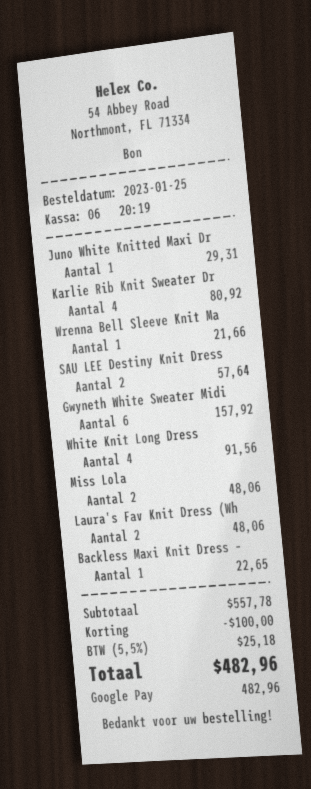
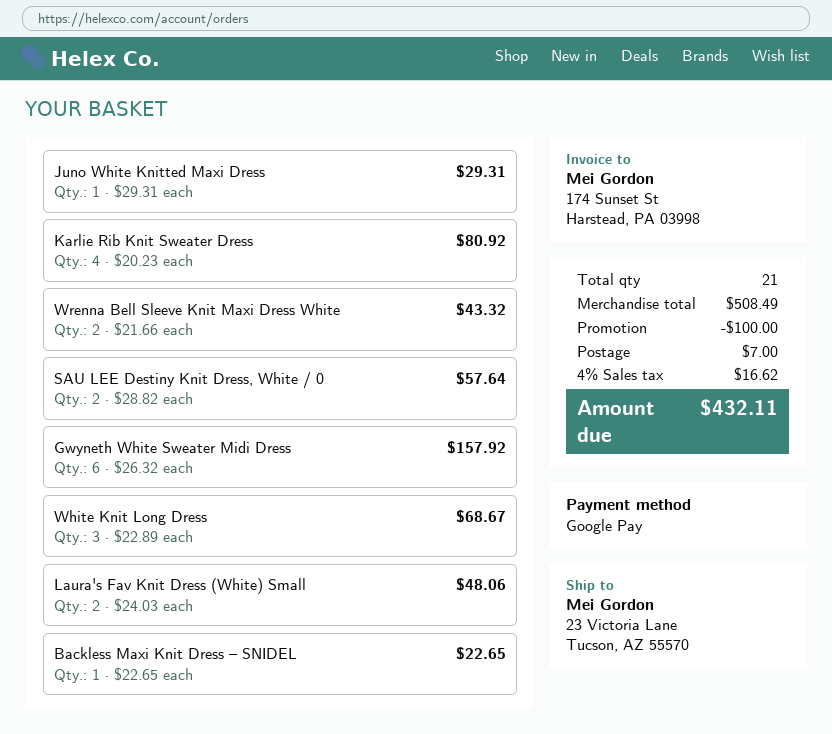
Wrenna Bell Sleeve Knit Ma: 1 for 21.66 -> 2 for 43.32
White Knit Long Dress: 4 for 91.56 -> 3 for 68.67
Miss Lola: 2 for 48.06 -> none
subtotal: 557.78 -> 508.49
shipping: none -> 7.00
tax: 5.5% = 25.18 -> 4% = 16.62
total: 482.96 -> 432.11

